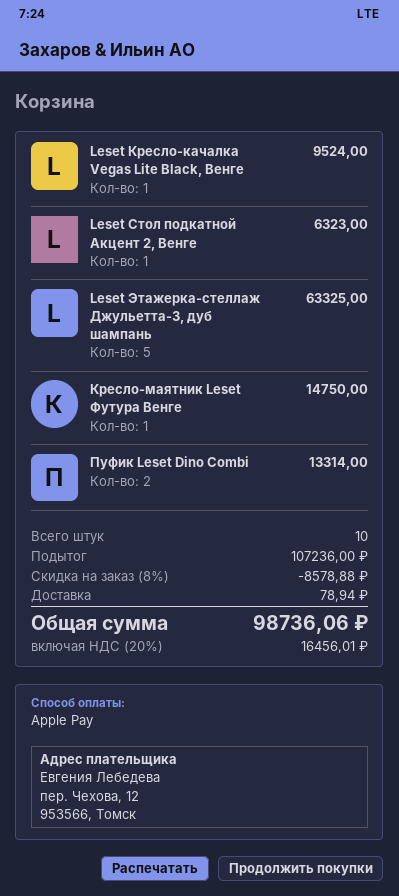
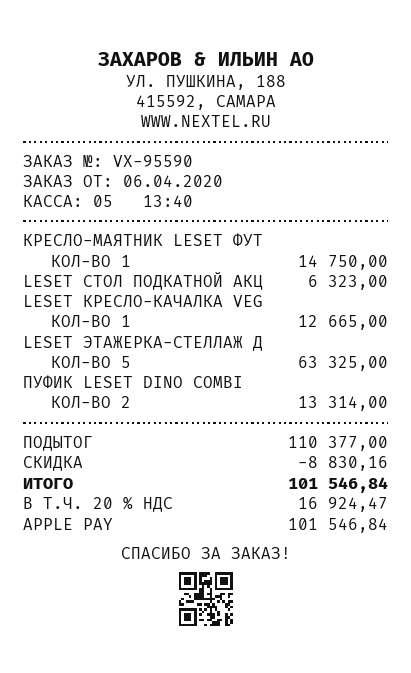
Leset Кресло-качалка Vegas Lite Black, Венге: 1 for 9524.00 -> 1 for 12665.00
subtotal: 107236.00 -> 110377.00
discount: 8578.88 -> 8830.16
shipping: 78.94 -> none
tax: 20% = 16456.01 -> 20% = 16924.47
total: 98736.06 -> 101546.84

